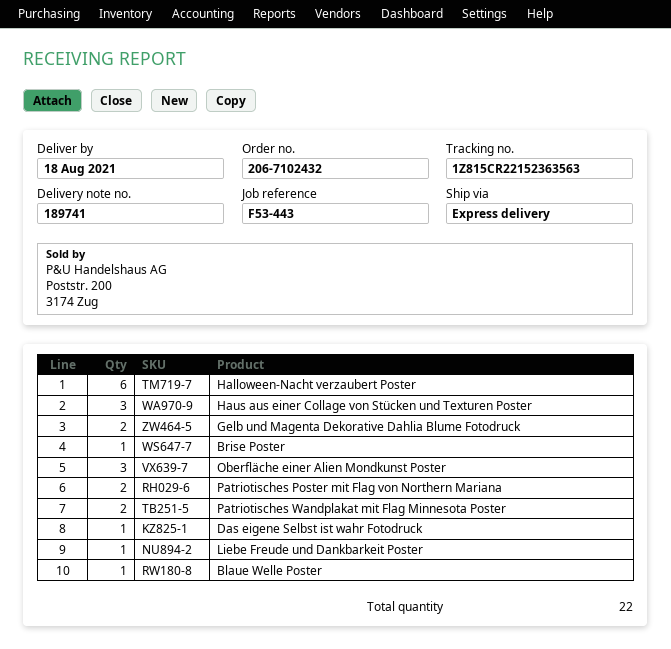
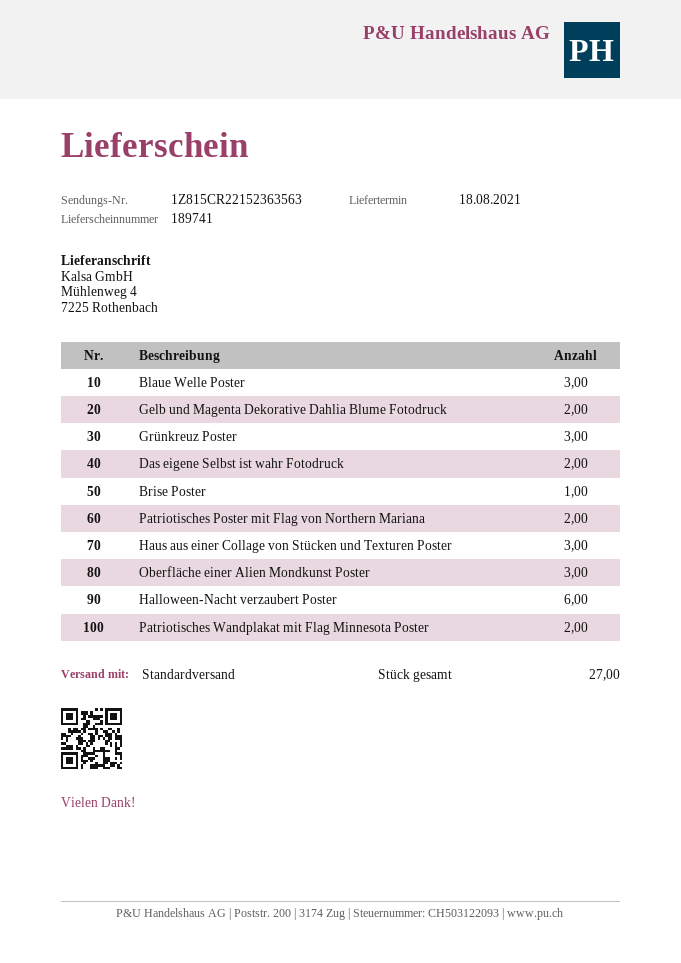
shipping method: express -> standard
Das eigene Selbst ist wahr Fotodruck: 1 -> 2
Liebe Freude und Dankbarkeit Poster: 1 -> none
Blaue Welle Poster: 1 -> 3
Grünkreuz Poster: none -> 3
total quantity: 22 -> 27

